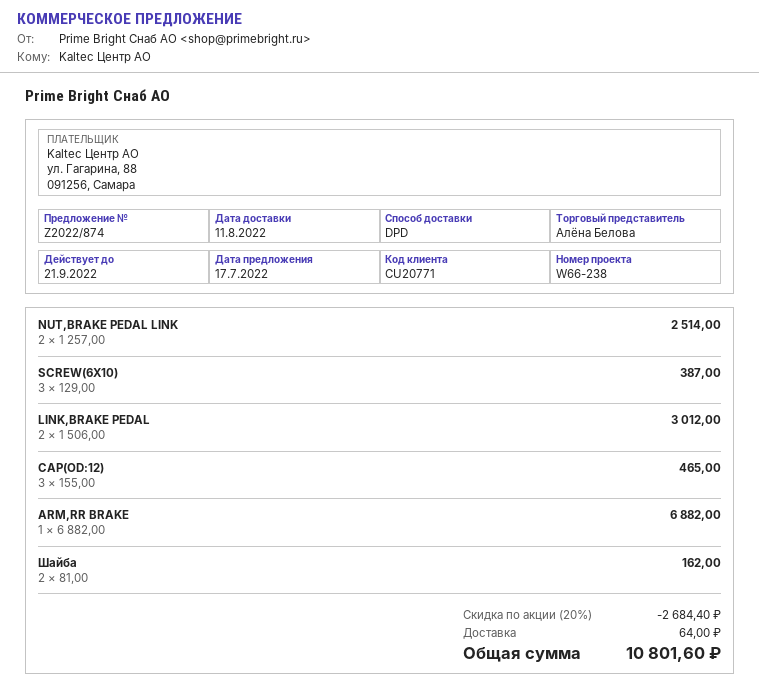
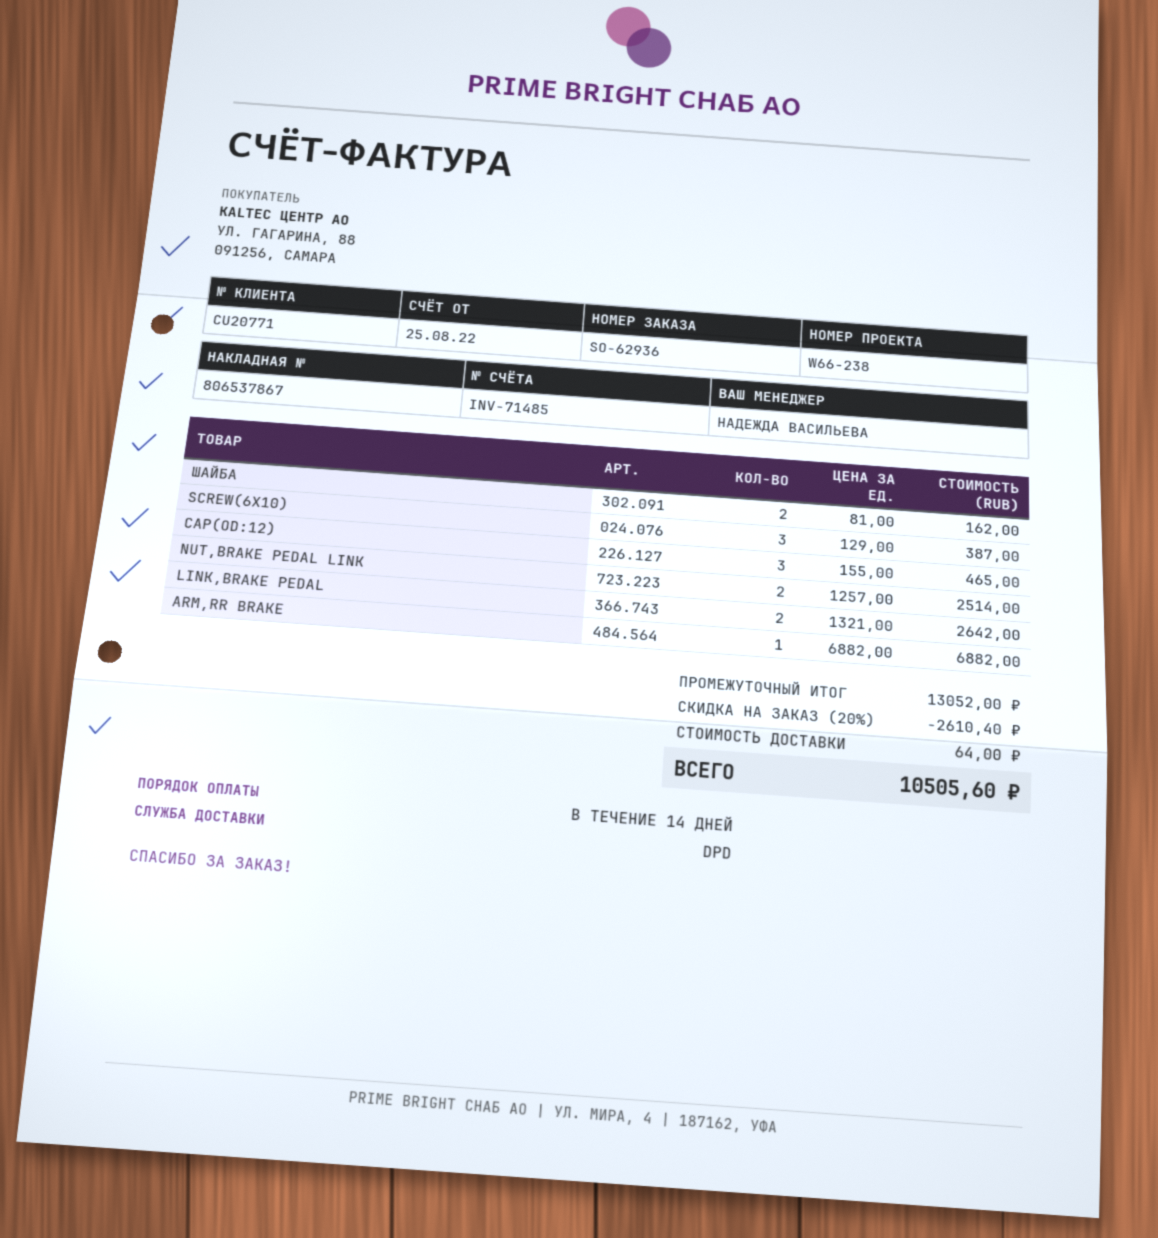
sales rep: Алёна Белова -> НАДЕЖДА ВАСИЛЬЕВА
LINK,BRAKE PEDAL: 2 x 1506.00 = 3012.00 -> 2 x 1321.00 = 2642.00
discount: 20% = 2684.40 -> 20% = 2610.40
total: 10801.60 -> 10505.60

